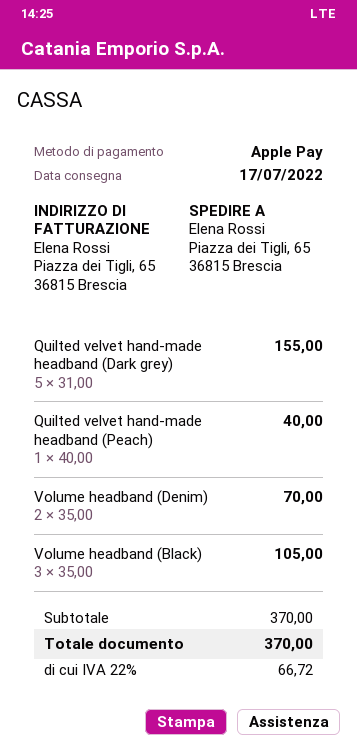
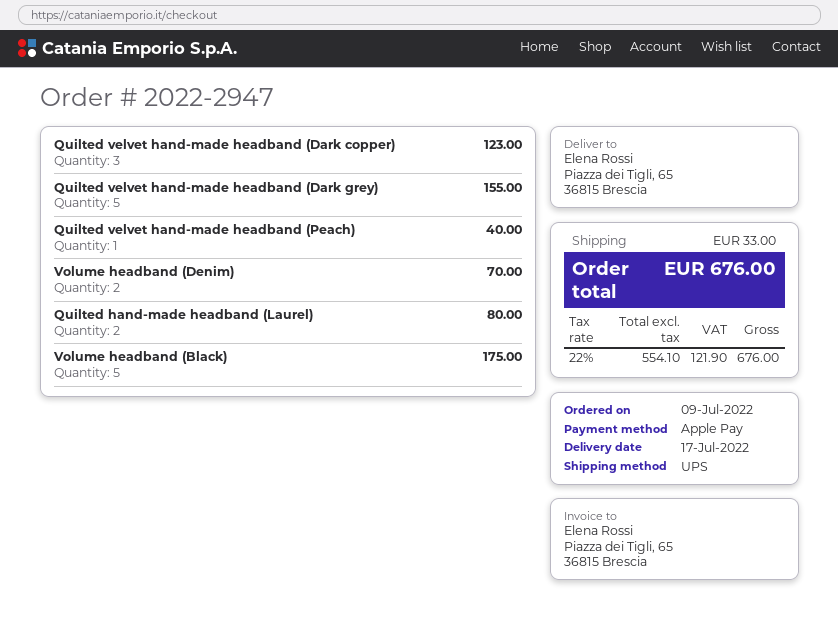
Volume headband (Black): 3 for 105.00 -> 5 for 175.00
Quilted velvet hand-made headband (Dark copper): none -> 3 for 123.00
Quilted hand-made headband (Laurel): none -> 2 for 80.00
shipping: none -> 33.00
tax: 22% = 66.72 -> 22% = 121.90
total: 370.00 -> 676.00

